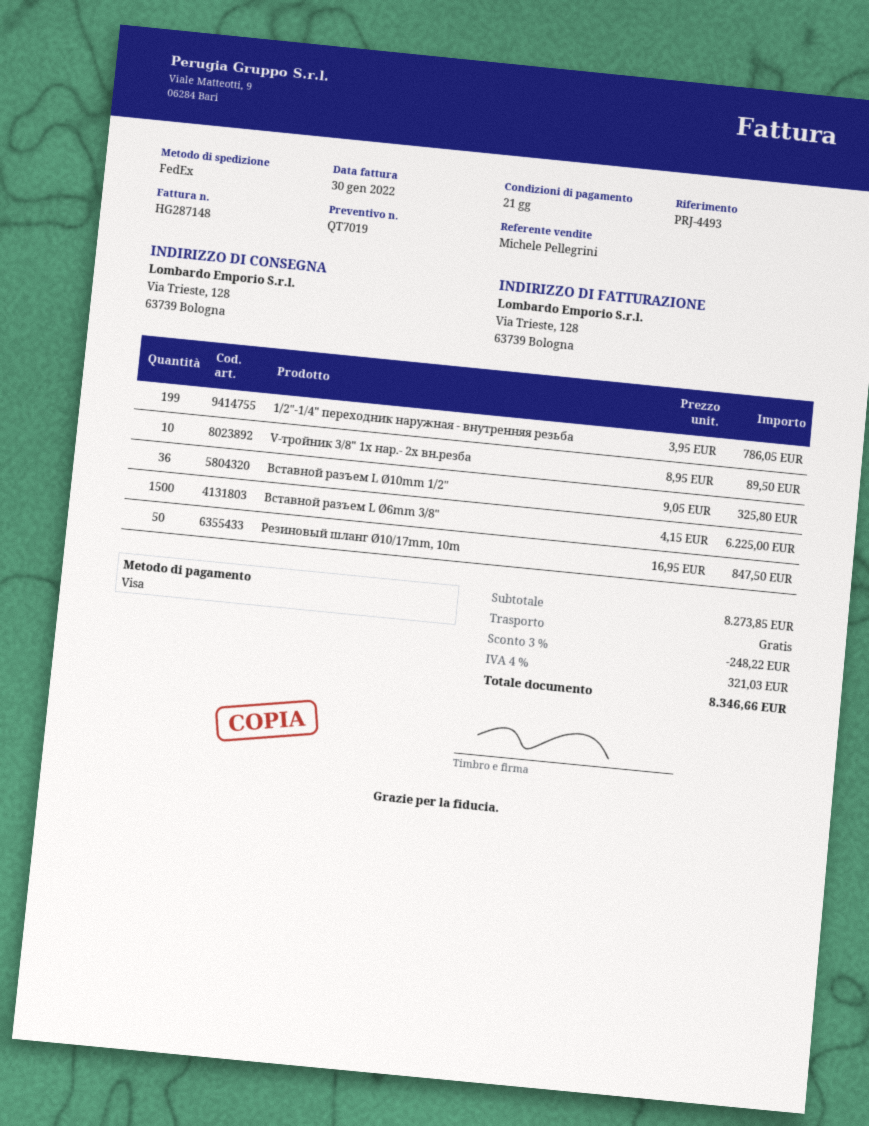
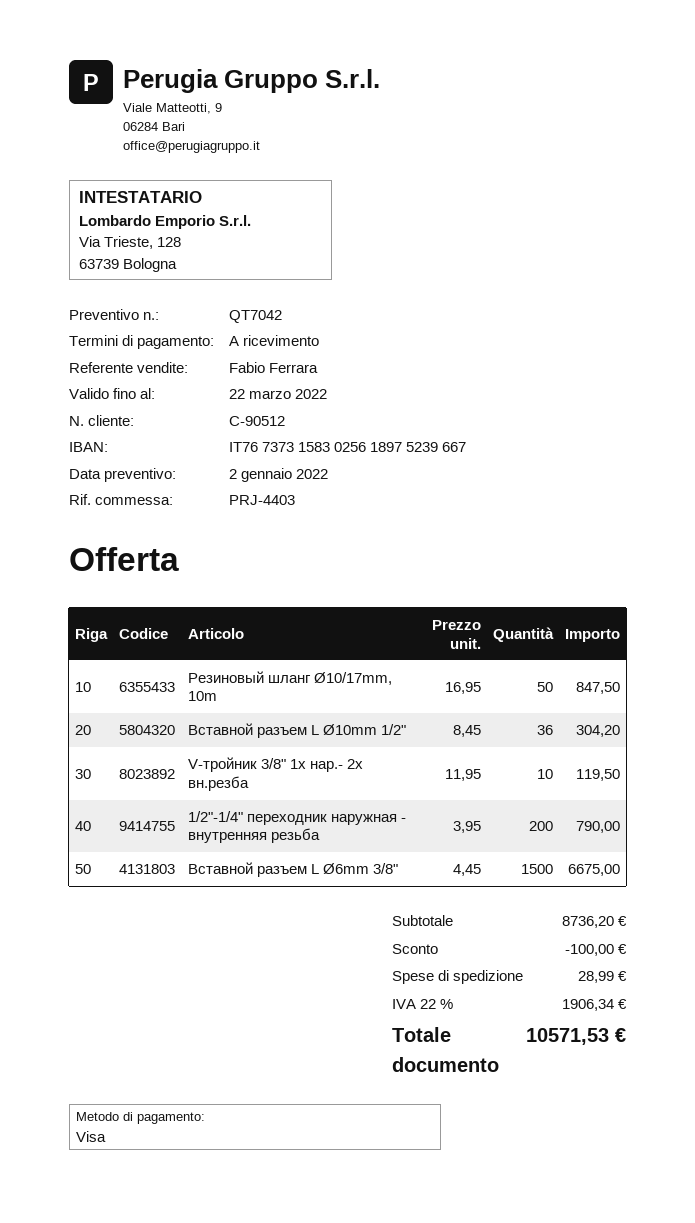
quote number: QT7019 -> QT7042
payment terms: 21 days -> on receipt
reference: PRJ-4493 -> PRJ-4403
sales rep: Michele Pellegrini -> Fabio Ferrara
1/2"-1/4" переходник наружная - внутренняя резьба: 199 x 3.95 = 786.05 -> 200 x 3.95 = 790.00
V-тройник 3/8" 1x нар.- 2x вн.резба: 10 x 8.95 = 89.50 -> 10 x 11.95 = 119.50
Вставной разъем L Ø10mm 1/2": 36 x 9.05 = 325.80 -> 36 x 8.45 = 304.20
Вставной разъем L Ø6mm 3/8": 1500 x 4.15 = 6225.00 -> 1500 x 4.45 = 6675.00
subtotal: 8273.85 -> 8736.20
discount: 248.22 -> 100.00
shipping: 0.00 -> 28.99
tax: 4% = 321.03 -> 22% = 1906.34
total: 8346.66 -> 10571.53

